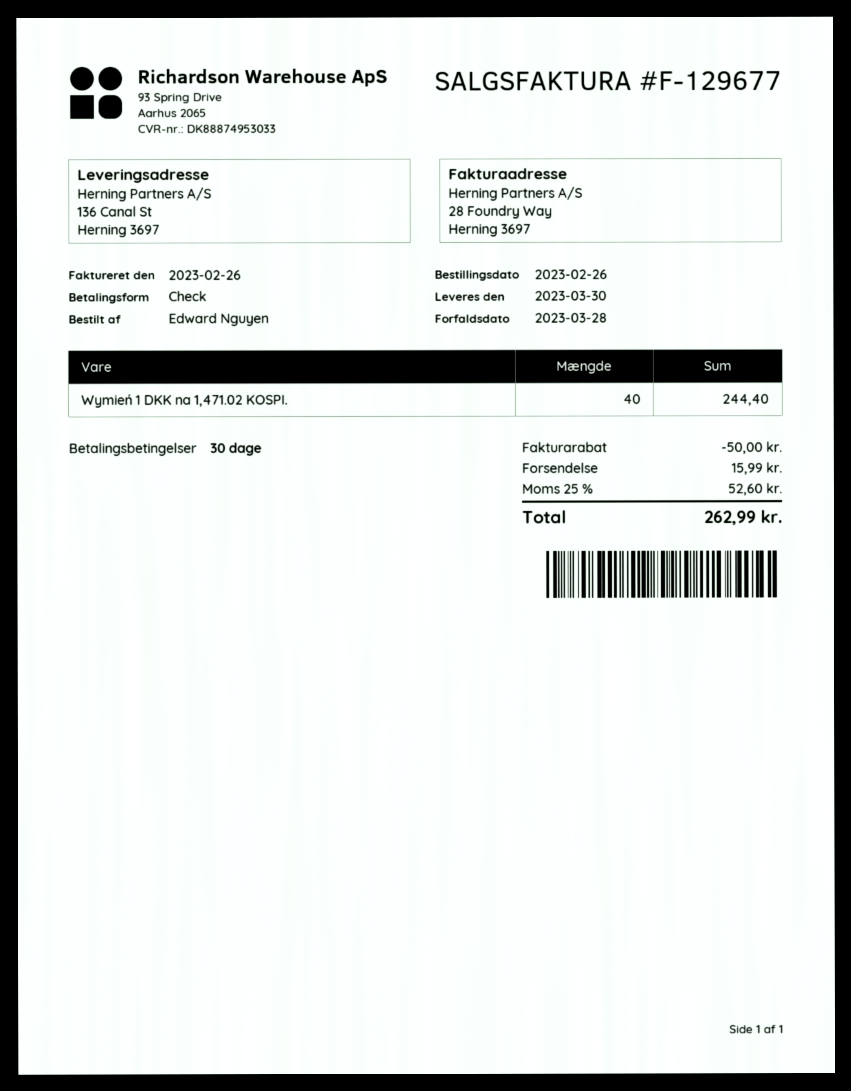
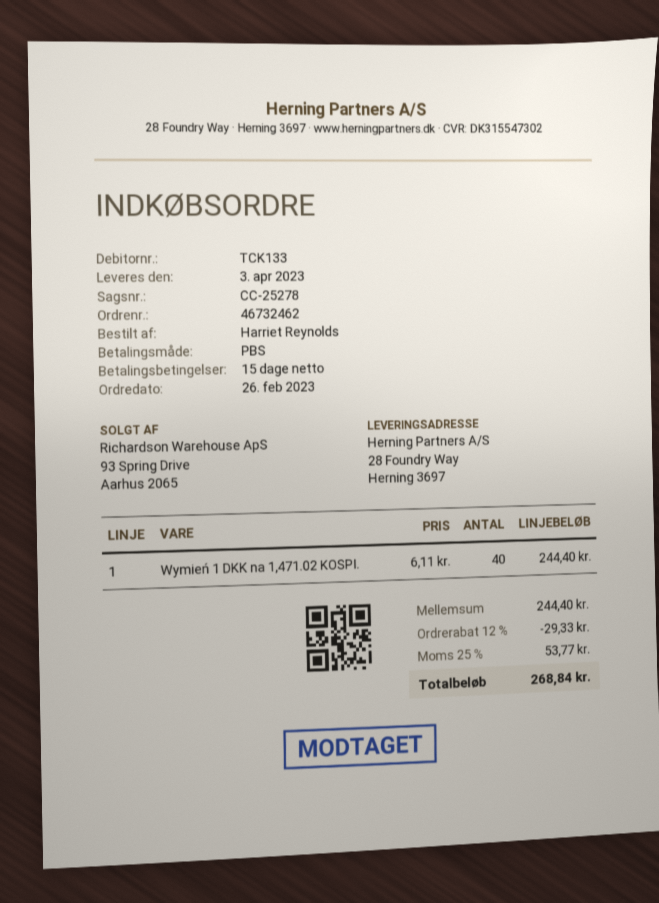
delivery date: 2023-03-30 -> 2023-04-03
payment terms: 30 days -> 15 days
ordered by: Edward Nguyen -> Harriet Reynolds
payment method: cheque -> direct debit
ship to: 136 Canal St, Herning 3697 -> 28 Foundry Way, Herning 3697
discount: 50.00 -> 29.33
shipping: 15.99 -> none
tax: 25% = 52.60 -> 25% = 53.77
total: 262.99 -> 268.84

